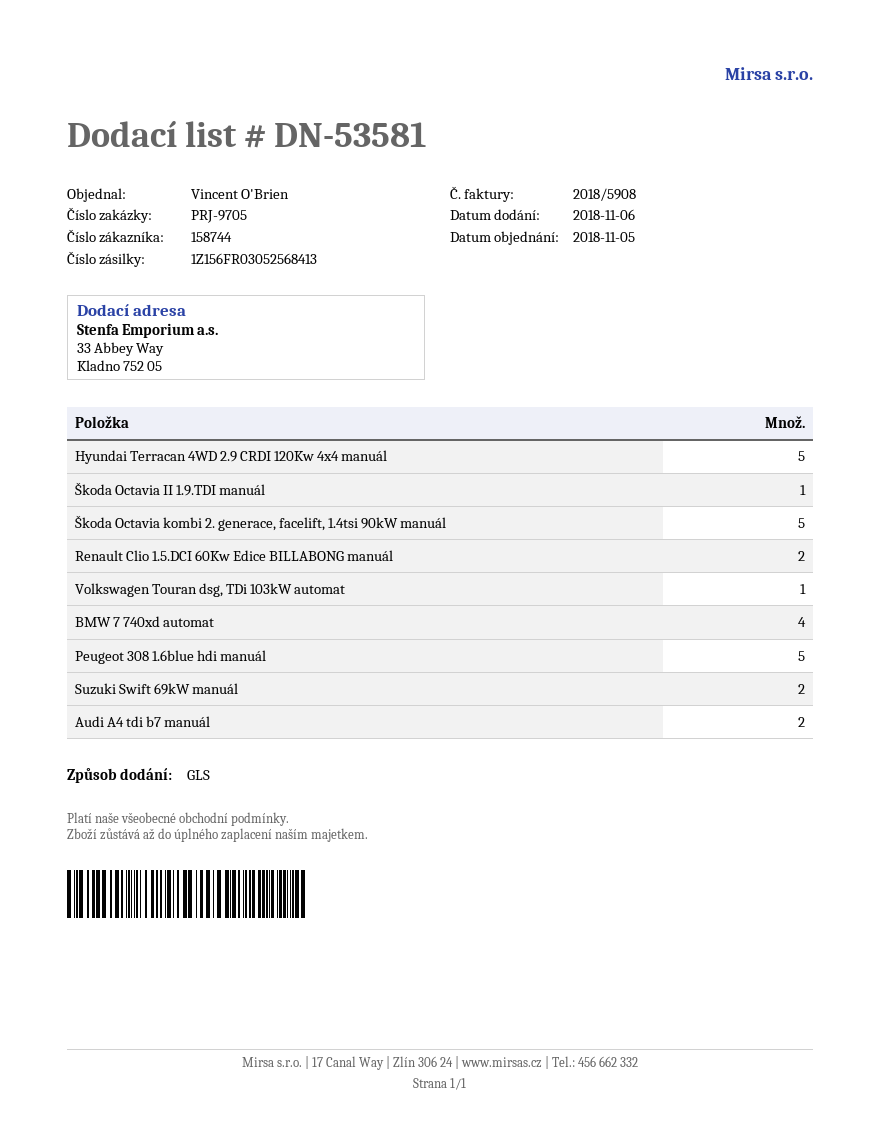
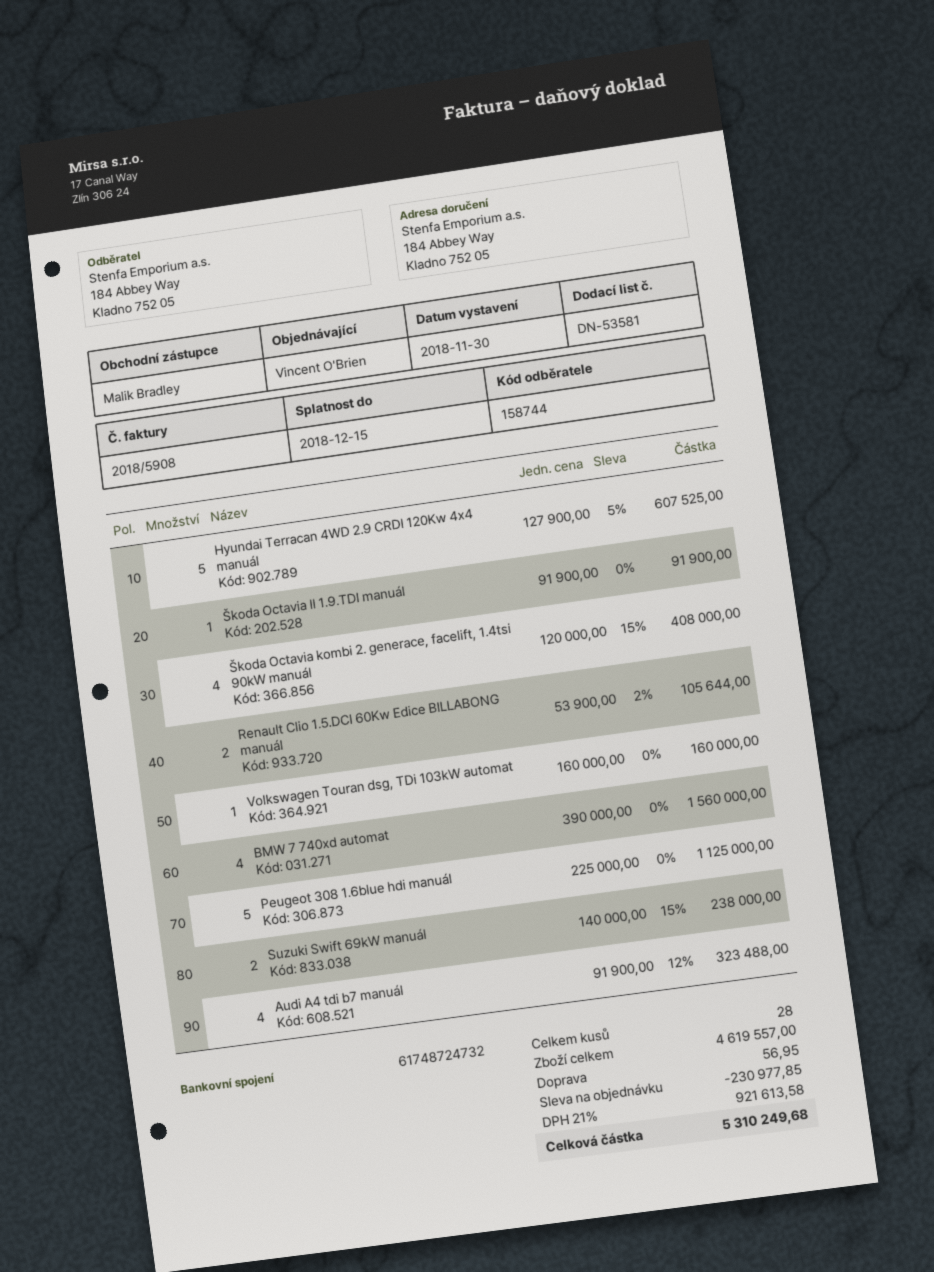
ship to: 33 Abbey Way, Kladno 752 05 -> 184 Abbey Way, Kladno 752 05
Škoda Octavia kombi 2. generace, facelift, 1.4tsi 90kW manuál: 5 -> 4
Audi A4 tdi b7 manuál: 2 -> 4

